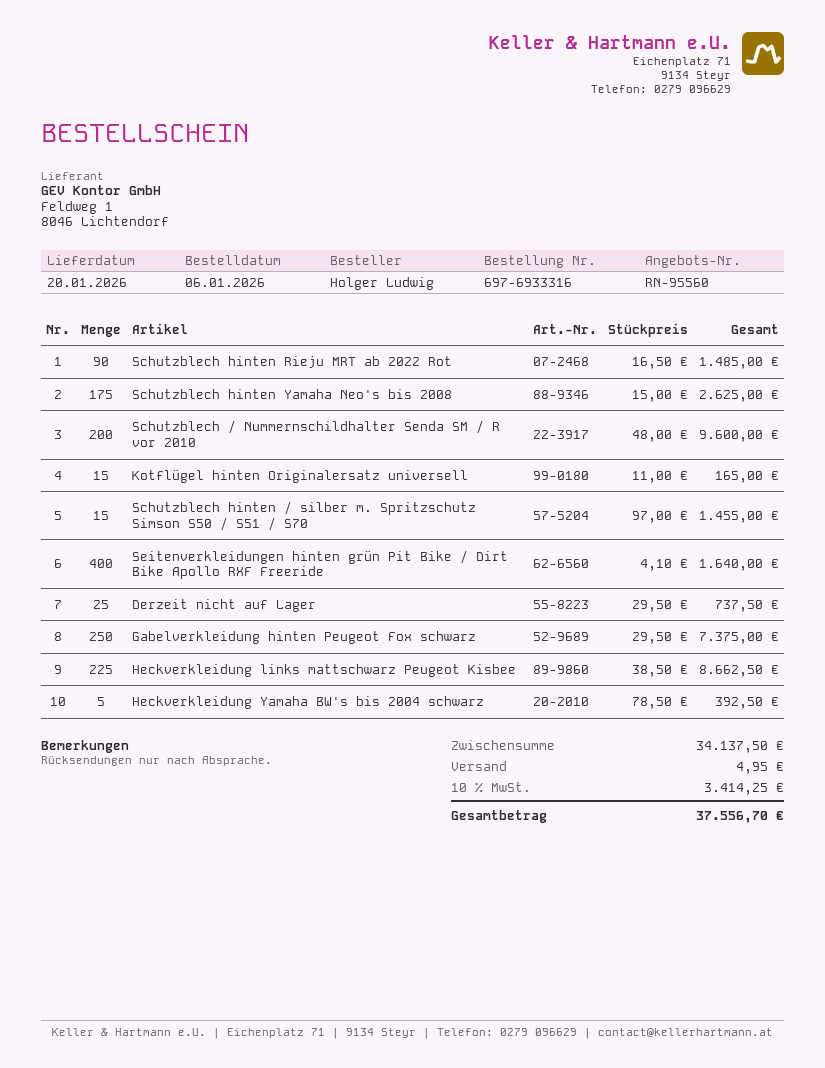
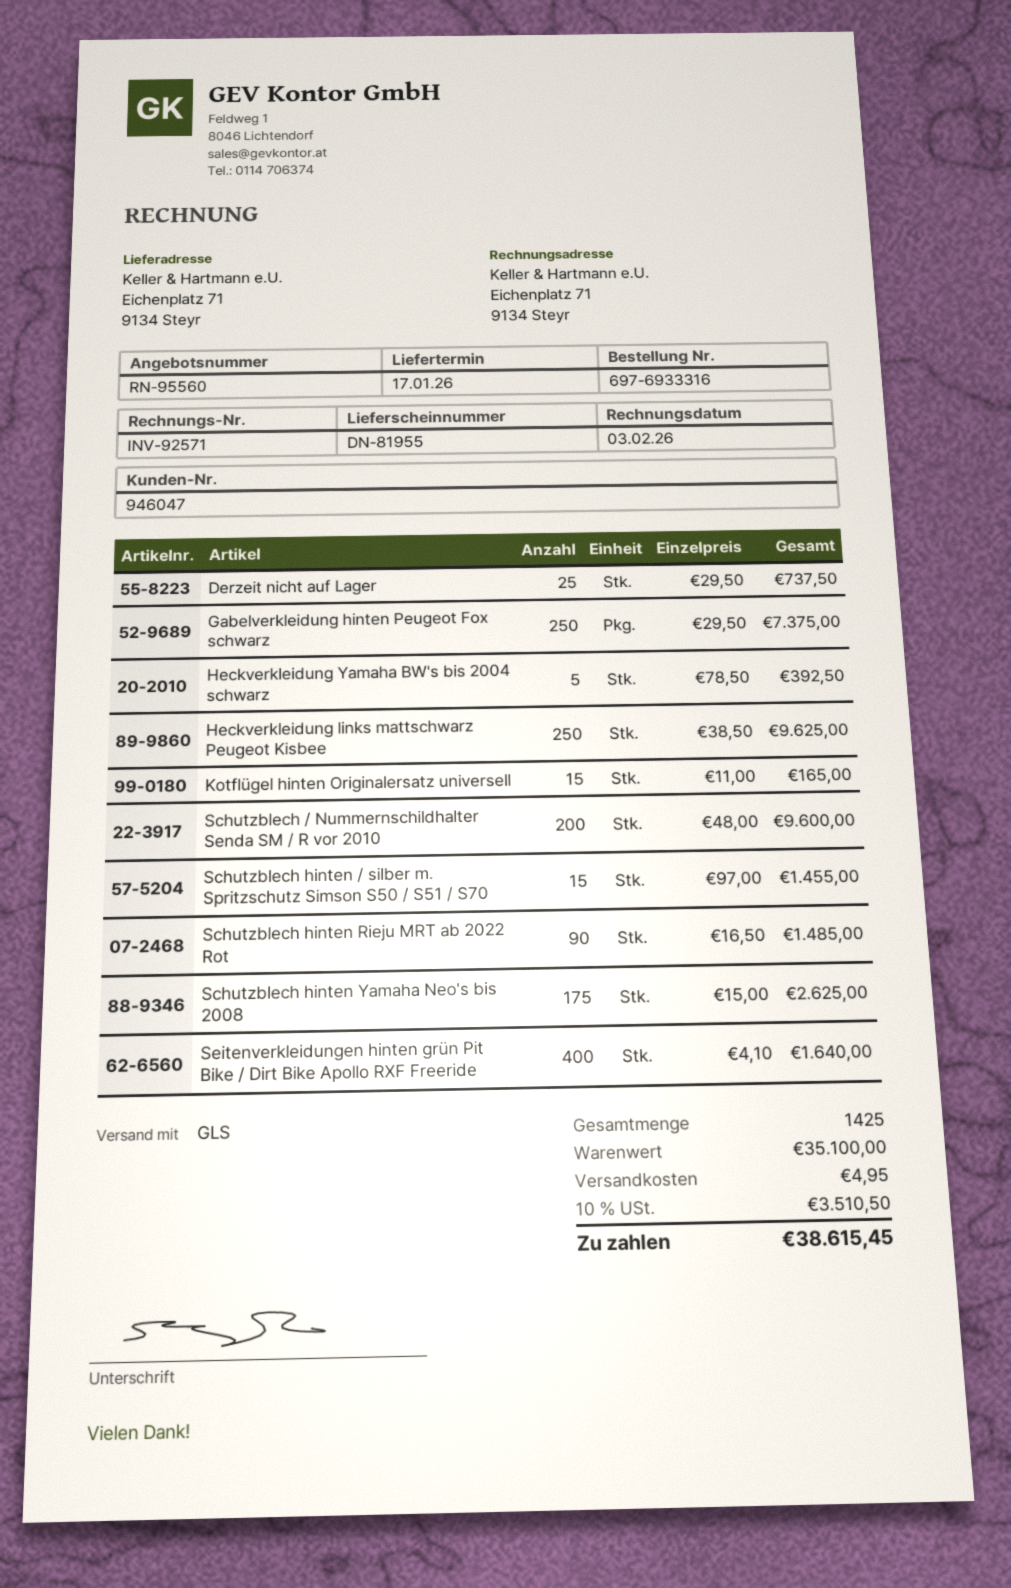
delivery date: 2026-01-20 -> 2026-01-17
Heckverkleidung links mattschwarz Peugeot Kisbee: 225 x 38.50 = 8662.50 -> 250 x 38.50 = 9625.00
subtotal: 34137.50 -> 35100.00
tax: 10% = 3414.25 -> 10% = 3510.50
total: 37556.70 -> 38615.45

